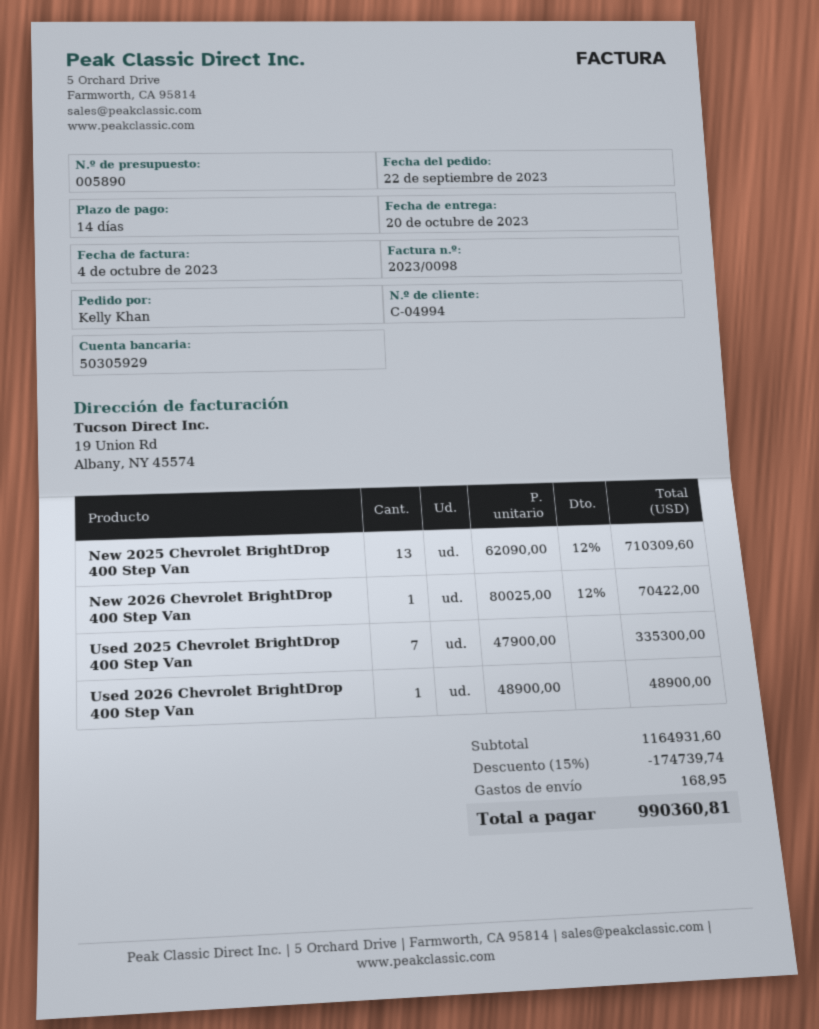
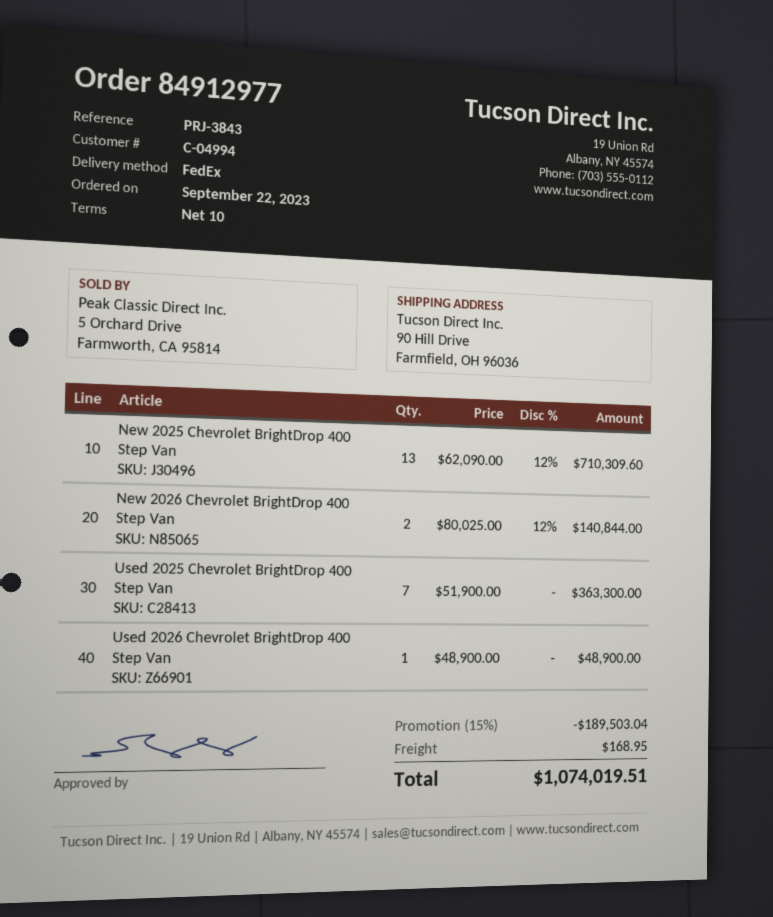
payment terms: 14 days -> 10 days
New 2026 Chevrolet BrightDrop 400 Step Van: 1 x 80025.00 - 12% = 70422.00 -> 2 x 80025.00 - 12% = 140844.00
Used 2025 Chevrolet BrightDrop 400 Step Van: 7 x 47900.00 = 335300.00 -> 7 x 51900.00 = 363300.00
discount: 15% = 174739.74 -> 15% = 189503.04
total: 990360.81 -> 1074019.51

